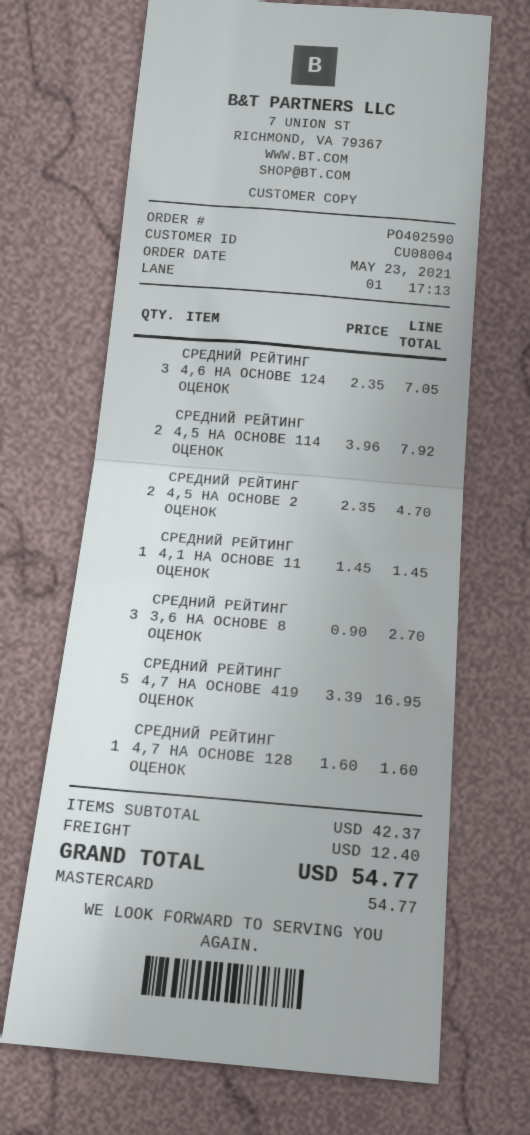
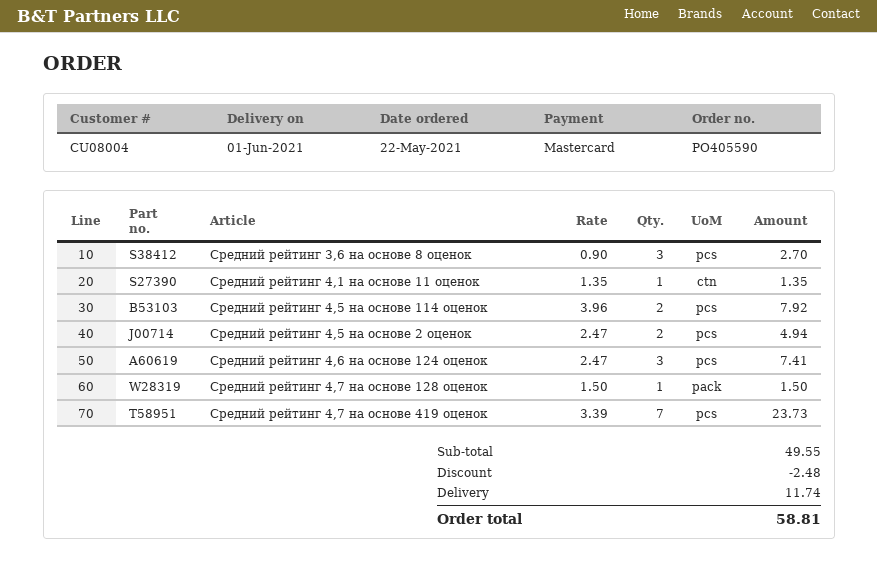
order number: PO402590 -> PO405590
order date: 2021-05-23 -> 2021-05-22
СРЕДНИЙ РЕЙТИНГ 4,6 НА ОСНОВЕ 124 ОЦЕНОК: 3 x 2.35 = 7.05 -> 3 x 2.47 = 7.41
СРЕДНИЙ РЕЙТИНГ 4,5 НА ОСНОВЕ 2 ОЦЕНОК: 2 x 2.35 = 4.70 -> 2 x 2.47 = 4.94
СРЕДНИЙ РЕЙТИНГ 4,1 НА ОСНОВЕ 11 ОЦЕНОК: 1 x 1.45 = 1.45 -> 1 x 1.35 = 1.35
СРЕДНИЙ РЕЙТИНГ 4,7 НА ОСНОВЕ 419 ОЦЕНОК: 5 x 3.39 = 16.95 -> 7 x 3.39 = 23.73
СРЕДНИЙ РЕЙТИНГ 4,7 НА ОСНОВЕ 128 ОЦЕНОК: 1 x 1.60 = 1.60 -> 1 x 1.50 = 1.50
subtotal: 42.37 -> 49.55
discount: none -> 2.48
shipping: 12.40 -> 11.74
total: 54.77 -> 58.81

